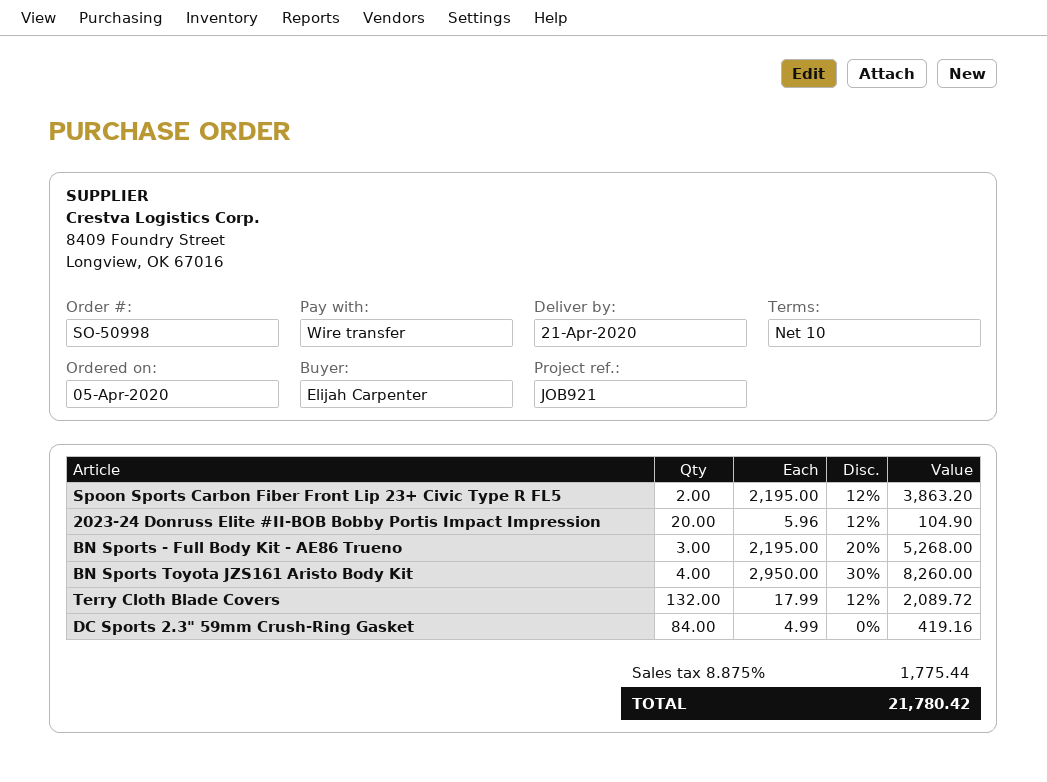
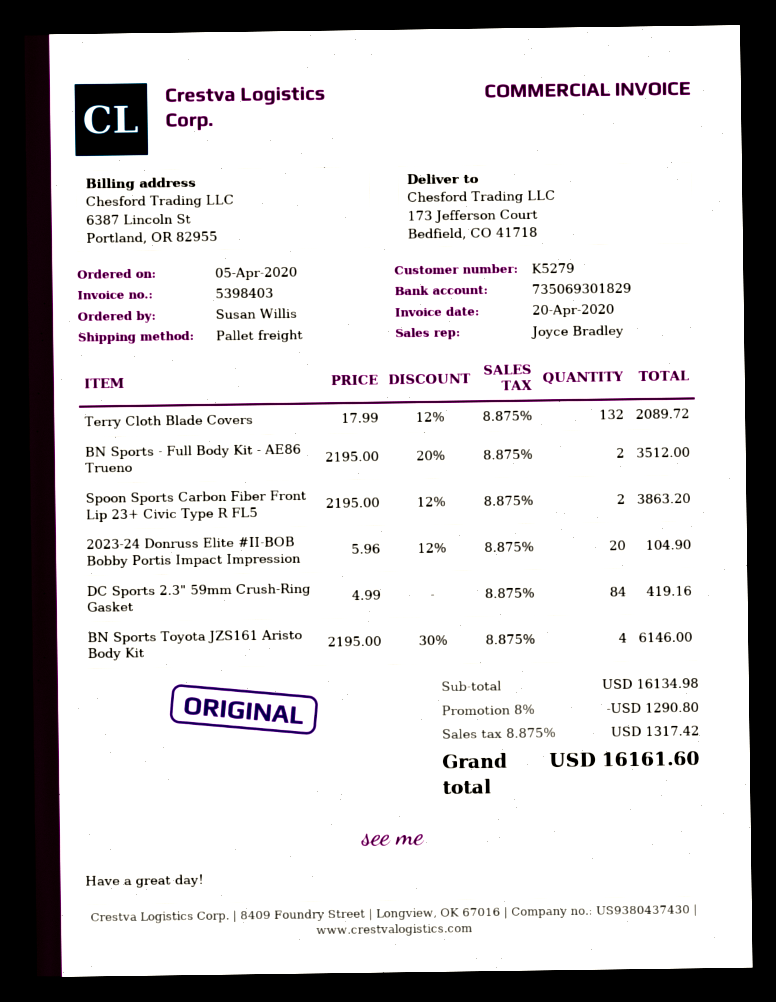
ordered by: Elijah Carpenter -> Susan Willis
BN Sports - Full Body Kit - AE86 Trueno: 3 x 2195.00 - 20% = 5268.00 -> 2 x 2195.00 - 20% = 3512.00
BN Sports Toyota JZS161 Aristo Body Kit: 4 x 2950.00 - 30% = 8260.00 -> 4 x 2195.00 - 30% = 6146.00
discount: none -> 8% = 1290.80
tax: 8.875% = 1775.44 -> 8.875% = 1317.42
total: 21780.42 -> 16161.60

